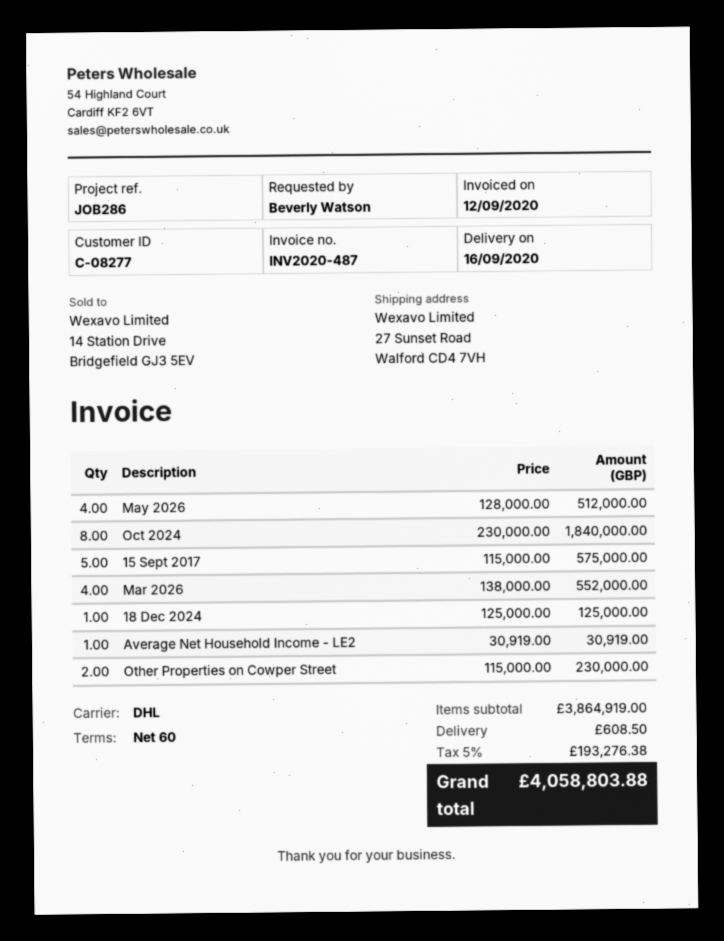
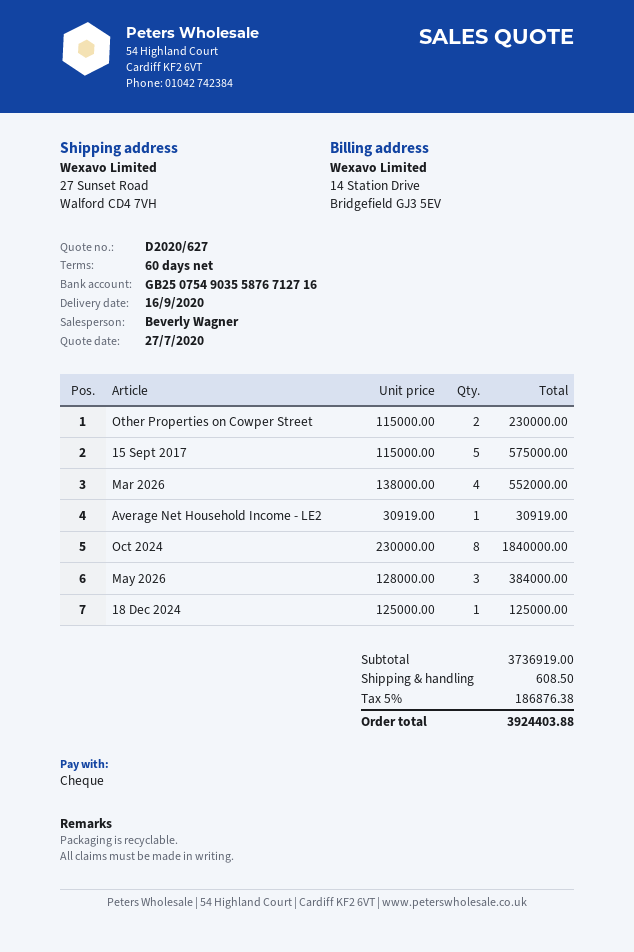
May 2026: 4 x 128000.00 = 512000.00 -> 3 x 128000.00 = 384000.00
subtotal: 3864919.00 -> 3736919.00
tax: 5% = 193276.38 -> 5% = 186876.38
total: 4058803.88 -> 3924403.88

